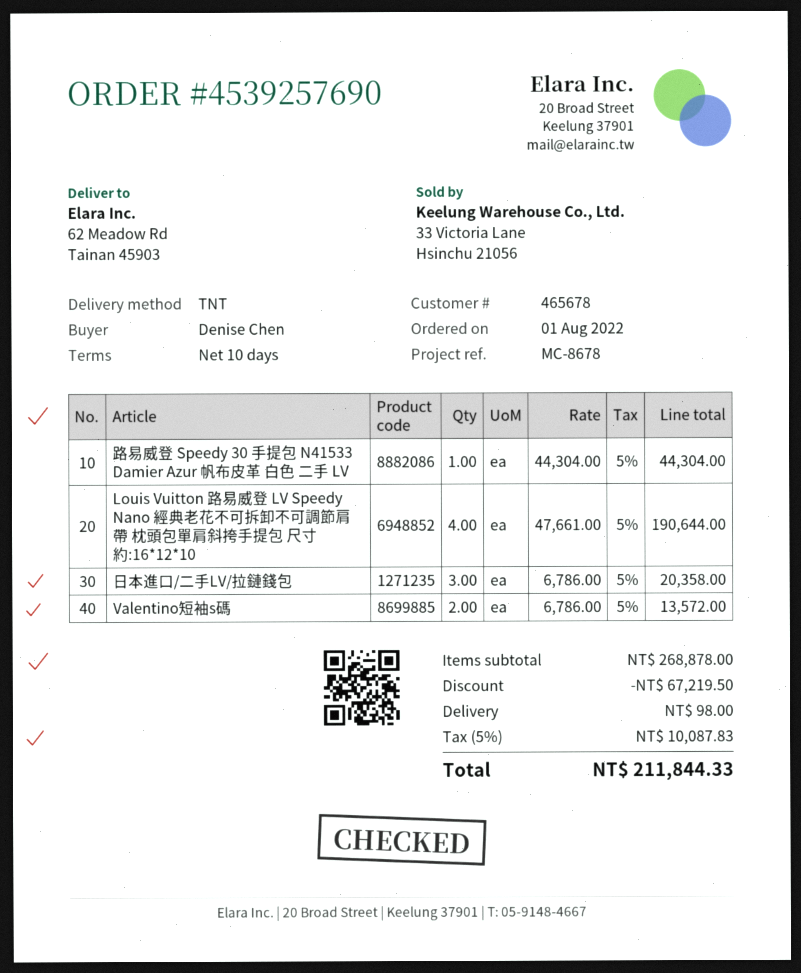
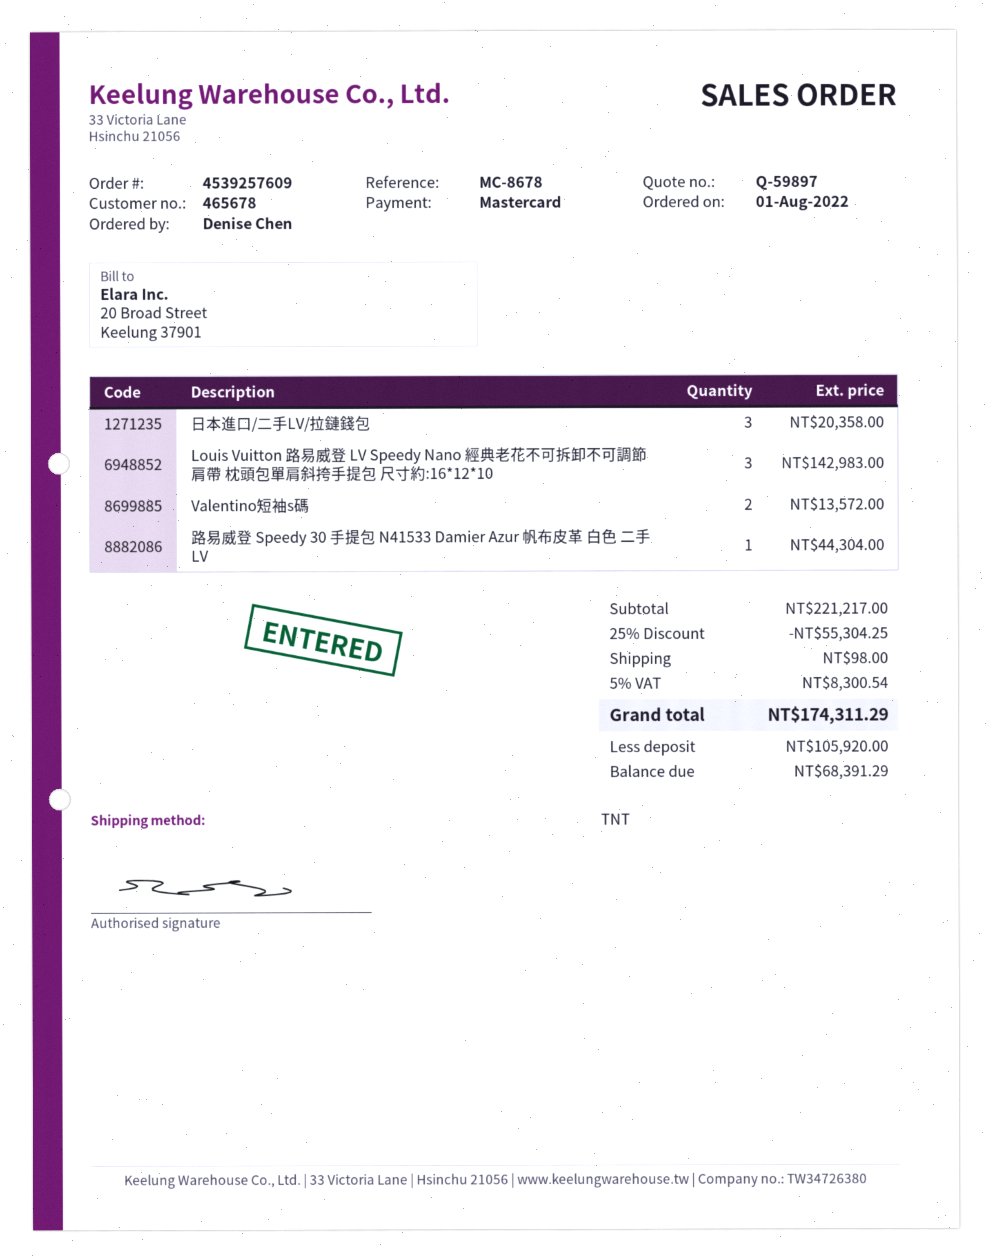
order number: 4539257690 -> 4539257609
Louis Vuitton 路易威登 LV Speedy Nano 經典老花不可拆卸不可調節肩帶 枕頭包單肩斜挎手提包 尺寸約:16*12*10: 4 for 190644.00 -> 3 for 142983.00
subtotal: 268878.00 -> 221217.00
discount: 67219.50 -> 55304.25
tax: 5% = 10087.83 -> 5% = 8300.54
total: 211844.33 -> 174311.29

